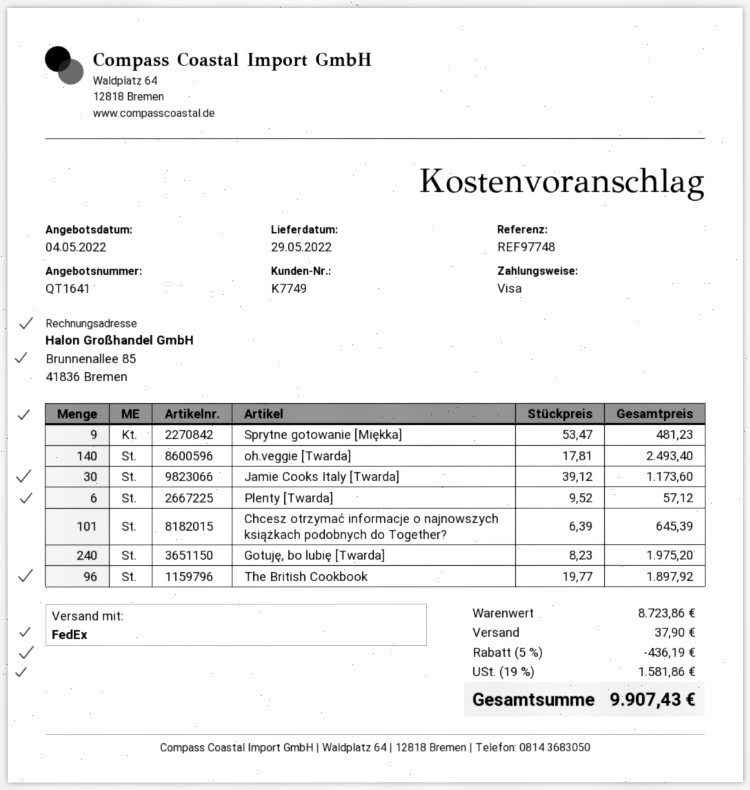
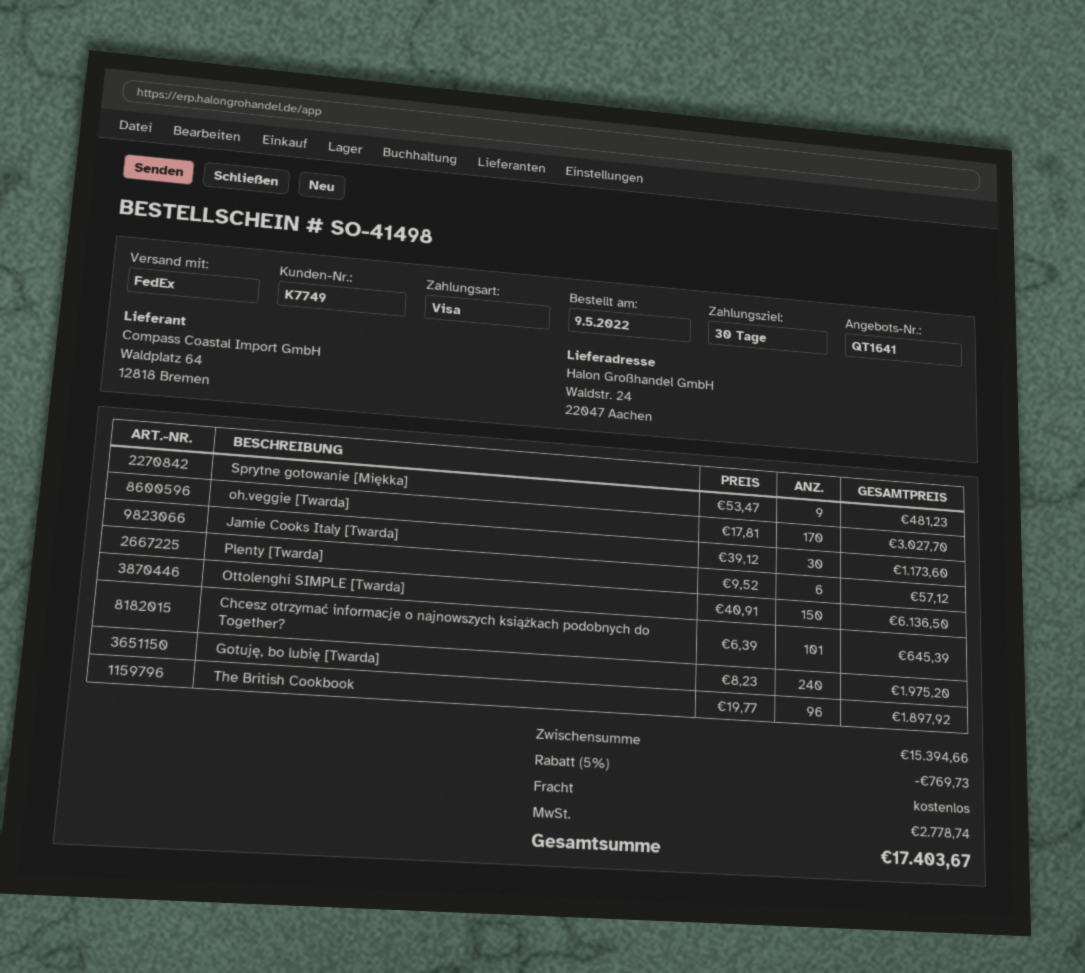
oh.veggie [Twarda]: 140 x 17.81 = 2493.40 -> 170 x 17.81 = 3027.70
Ottolenghi SIMPLE [Twarda]: none -> 150 x 40.91 = 6136.50
subtotal: 8723.86 -> 15394.66
discount: 5% = 436.19 -> 5% = 769.73
shipping: 37.90 -> 0.00
tax: 1581.86 -> 2778.74
total: 9907.43 -> 17403.67

